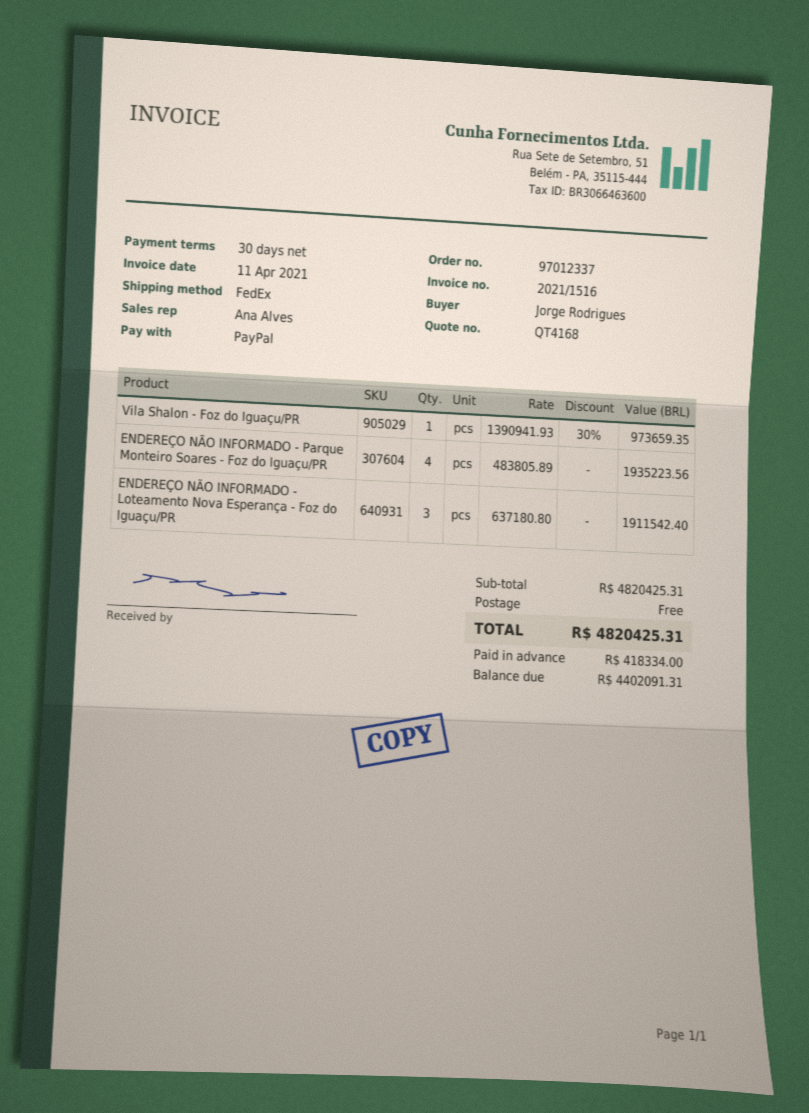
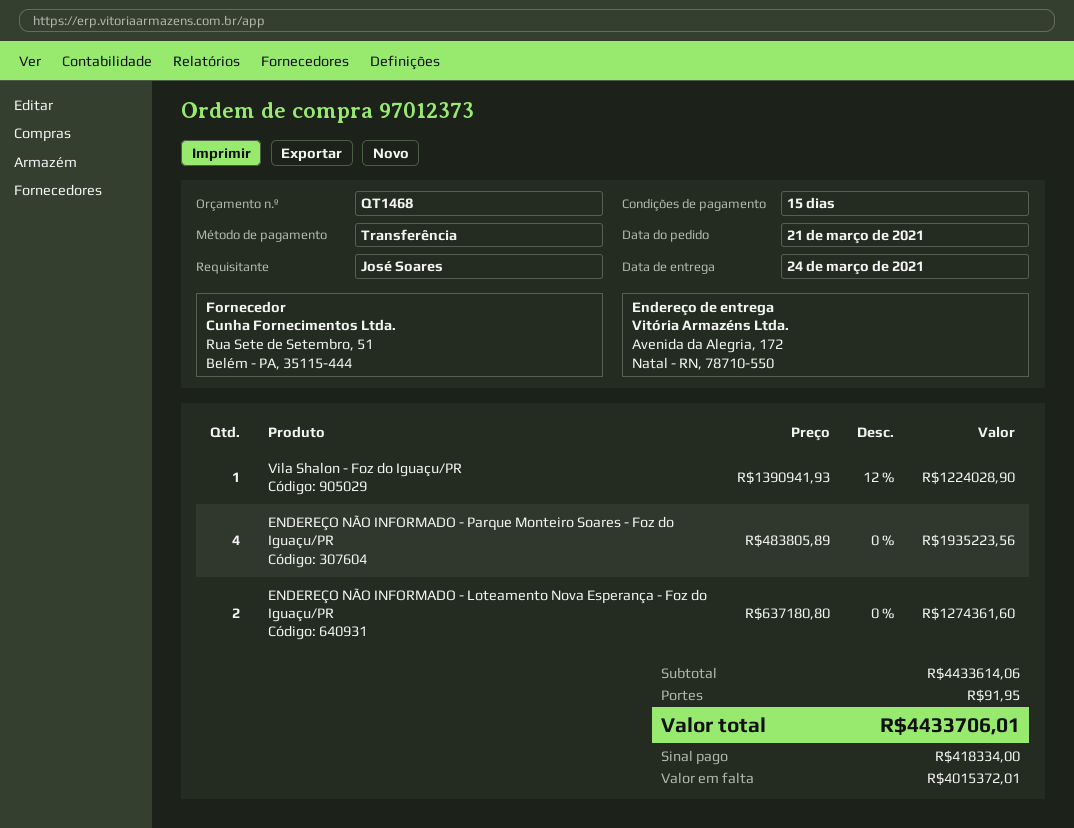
quote number: QT4168 -> QT1468
order number: 97012337 -> 97012373
payment terms: 30 days -> 15 days
ordered by: Jorge Rodrigues -> José Soares
payment method: PayPal -> bank transfer
Vila Shalon - Foz do Iguaçu/PR: 1 x 1390941.93 - 30% = 973659.35 -> 1 x 1390941.93 - 12% = 1224028.90
ENDEREÇO NÃO INFORMADO - Loteamento Nova Esperança - Foz do Iguaçu/PR: 3 x 637180.80 = 1911542.40 -> 2 x 637180.80 = 1274361.60
subtotal: 4820425.31 -> 4433614.06
shipping: 0.00 -> 91.95
total: 4820425.31 -> 4433706.01
balance: 4402091.31 -> 4015372.01

